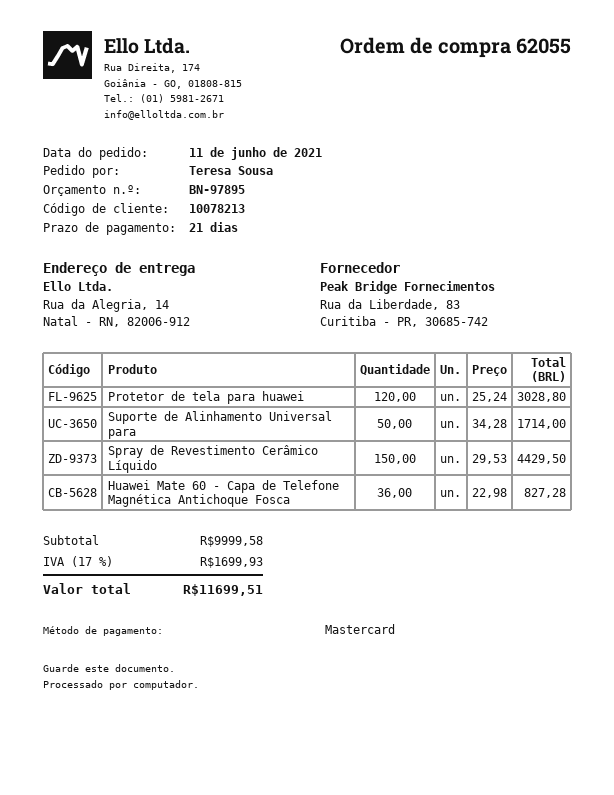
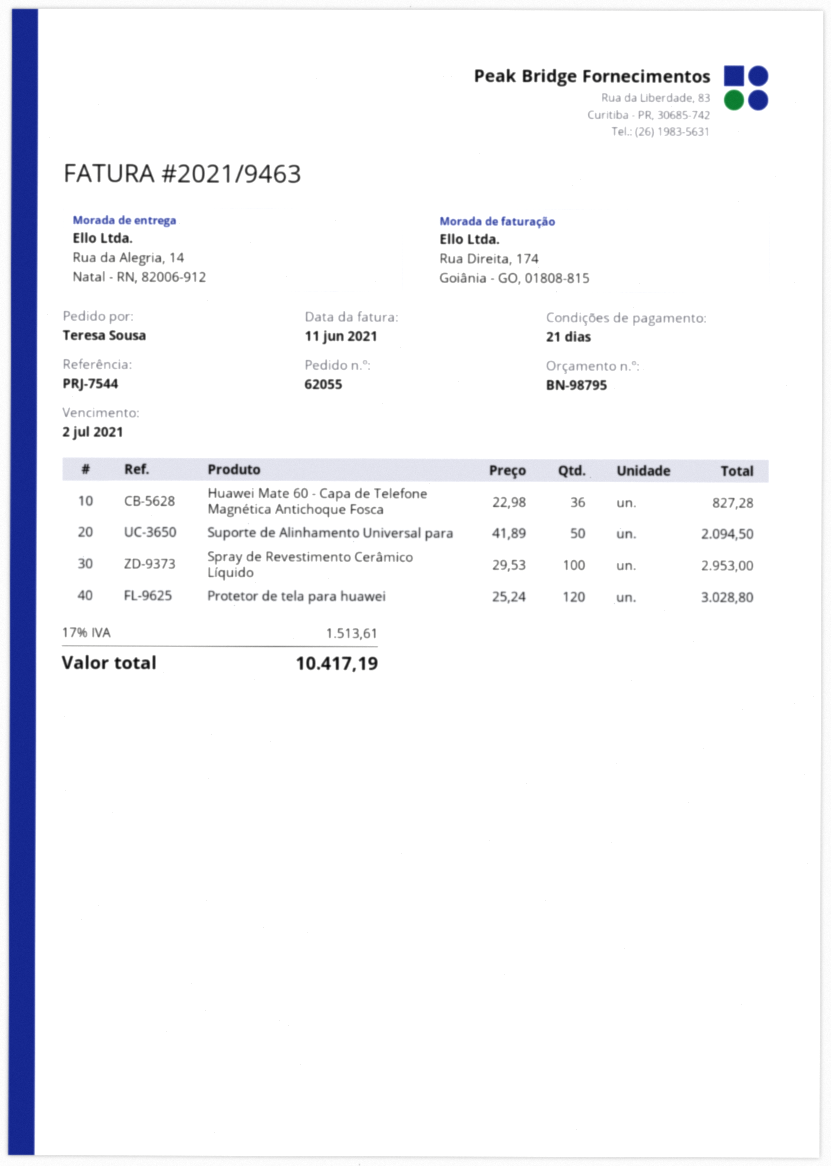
quote number: BN-97895 -> BN-98795
Suporte de Alinhamento Universal para: 50 x 34.28 = 1714.00 -> 50 x 41.89 = 2094.50
Spray de Revestimento Cerâmico Líquido: 150 x 29.53 = 4429.50 -> 100 x 29.53 = 2953.00
tax: 17% = 1699.93 -> 17% = 1513.61
total: 11699.51 -> 10417.19

